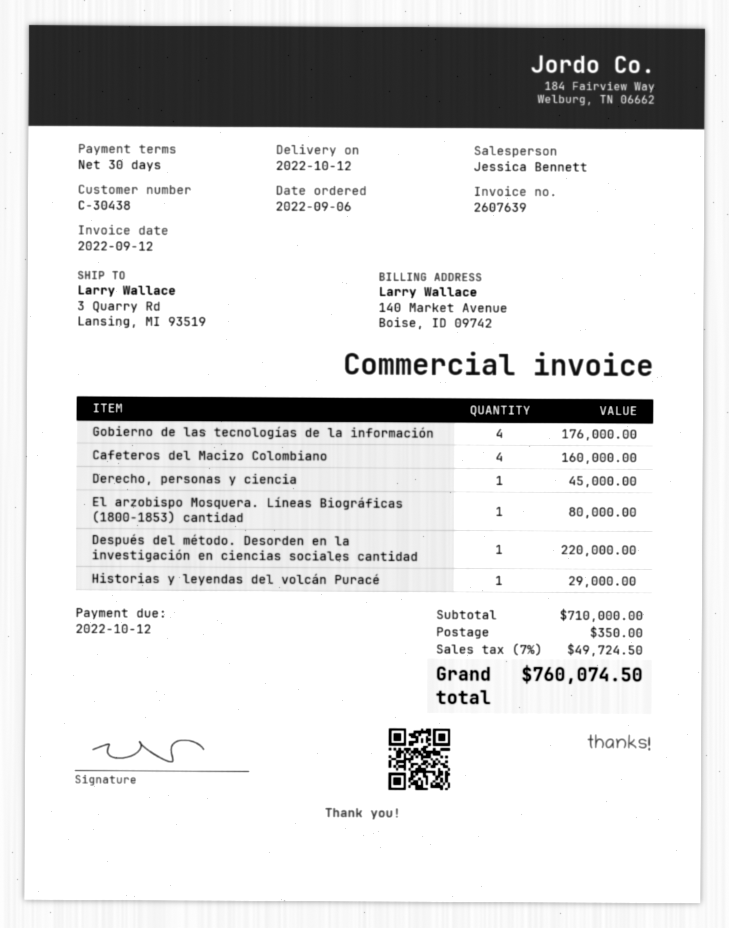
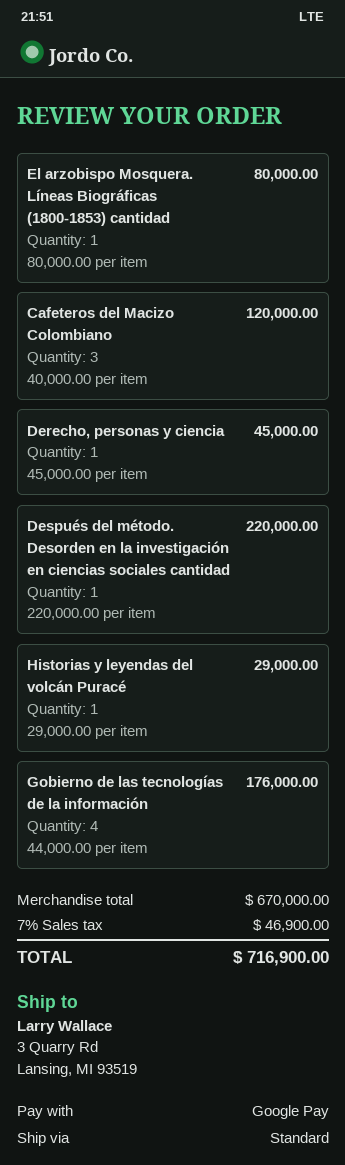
Cafeteros del Macizo Colombiano: 4 for 160000.00 -> 3 for 120000.00
subtotal: 710000.00 -> 670000.00
shipping: 350.00 -> none
tax: 7% = 49724.50 -> 7% = 46900.00
total: 760074.50 -> 716900.00

